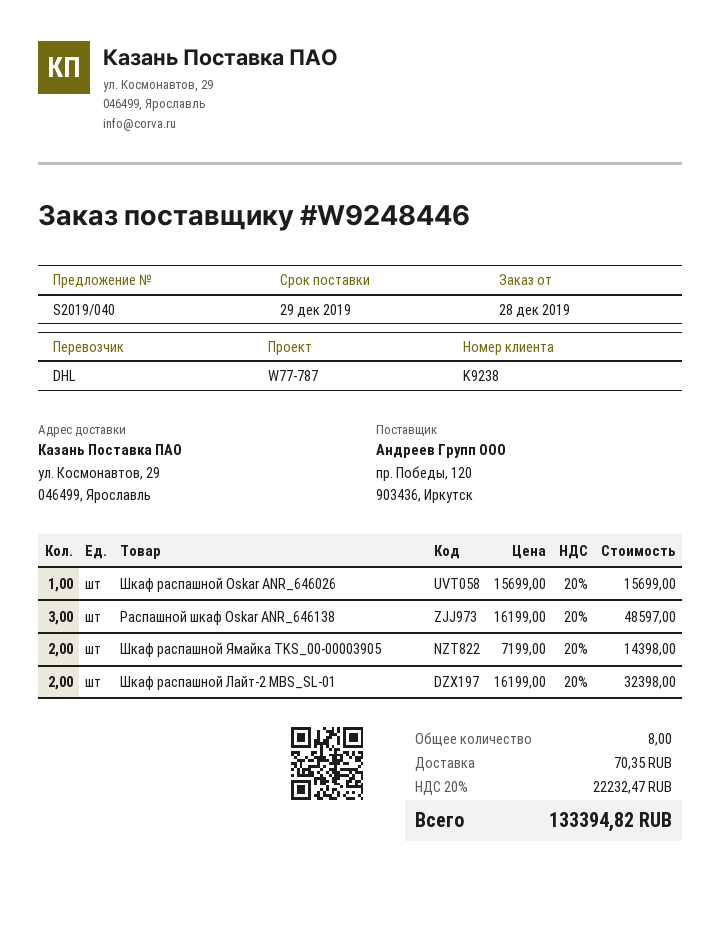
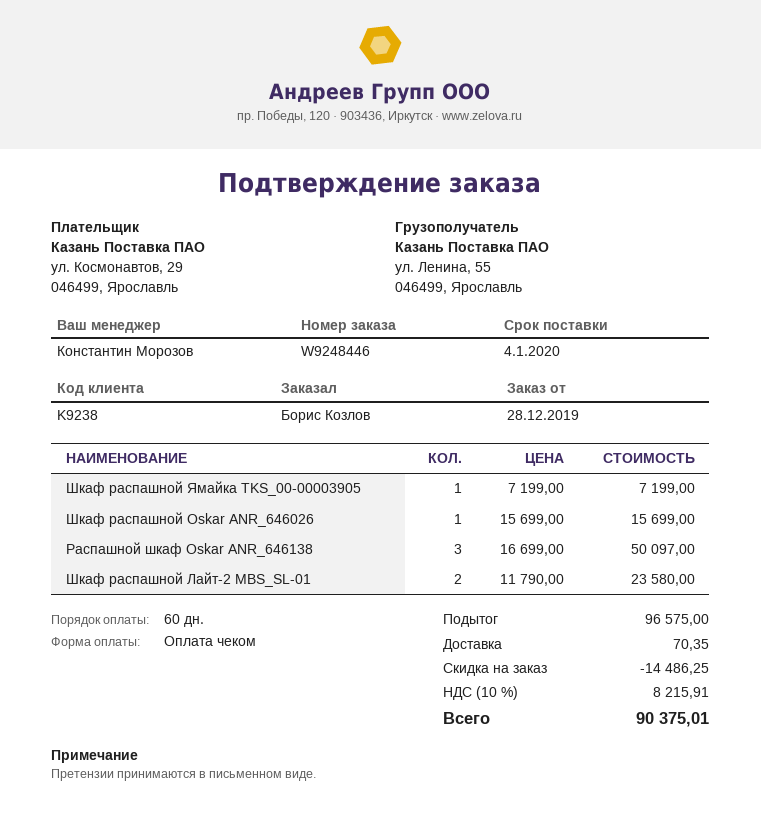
delivery date: 2019-12-29 -> 2020-01-04
ship to: ул. Космонавтов, 29, 046499, Ярославль -> ул. Ленина, 55, 046499, Ярославль
Распашной шкаф Oskar ANR_646138: 3 x 16199.00 = 48597.00 -> 3 x 16699.00 = 50097.00
Шкаф распашной Ямайка TKS_00-00003905: 2 x 7199.00 = 14398.00 -> 1 x 7199.00 = 7199.00
Шкаф распашной Лайт-2 MBS_SL-01: 2 x 16199.00 = 32398.00 -> 2 x 11790.00 = 23580.00
discount: none -> 14486.25
tax: 20% = 22232.47 -> 10% = 8215.91
total: 133394.82 -> 90375.01

